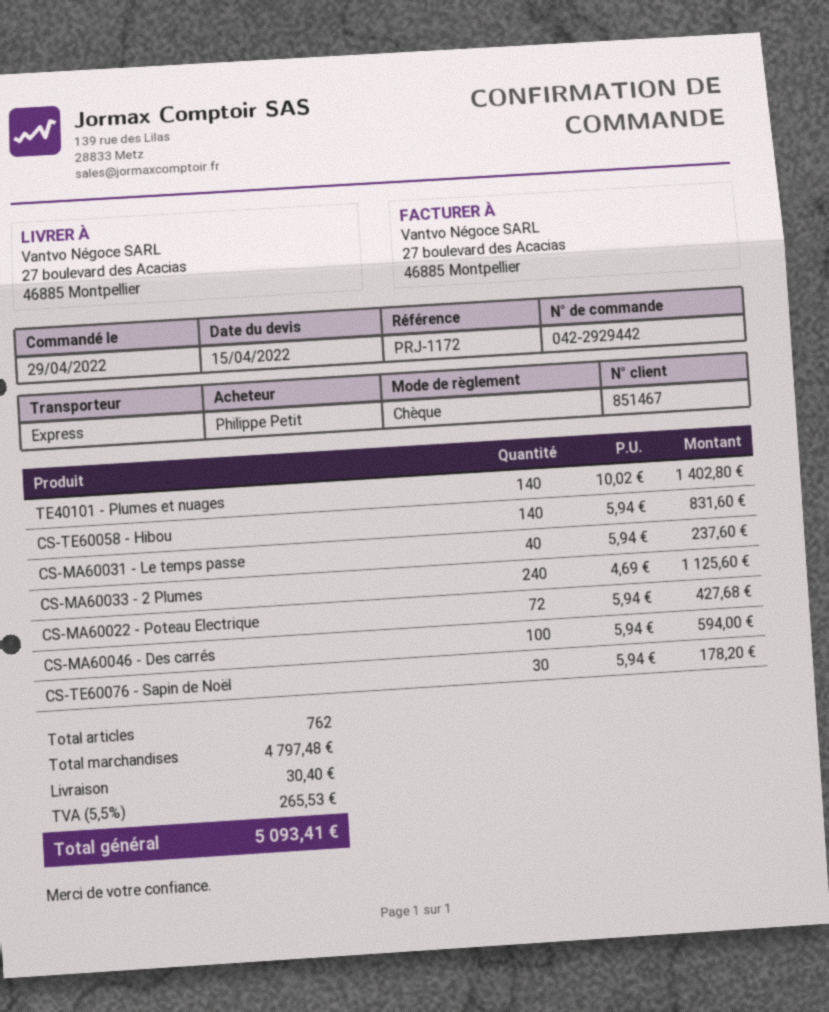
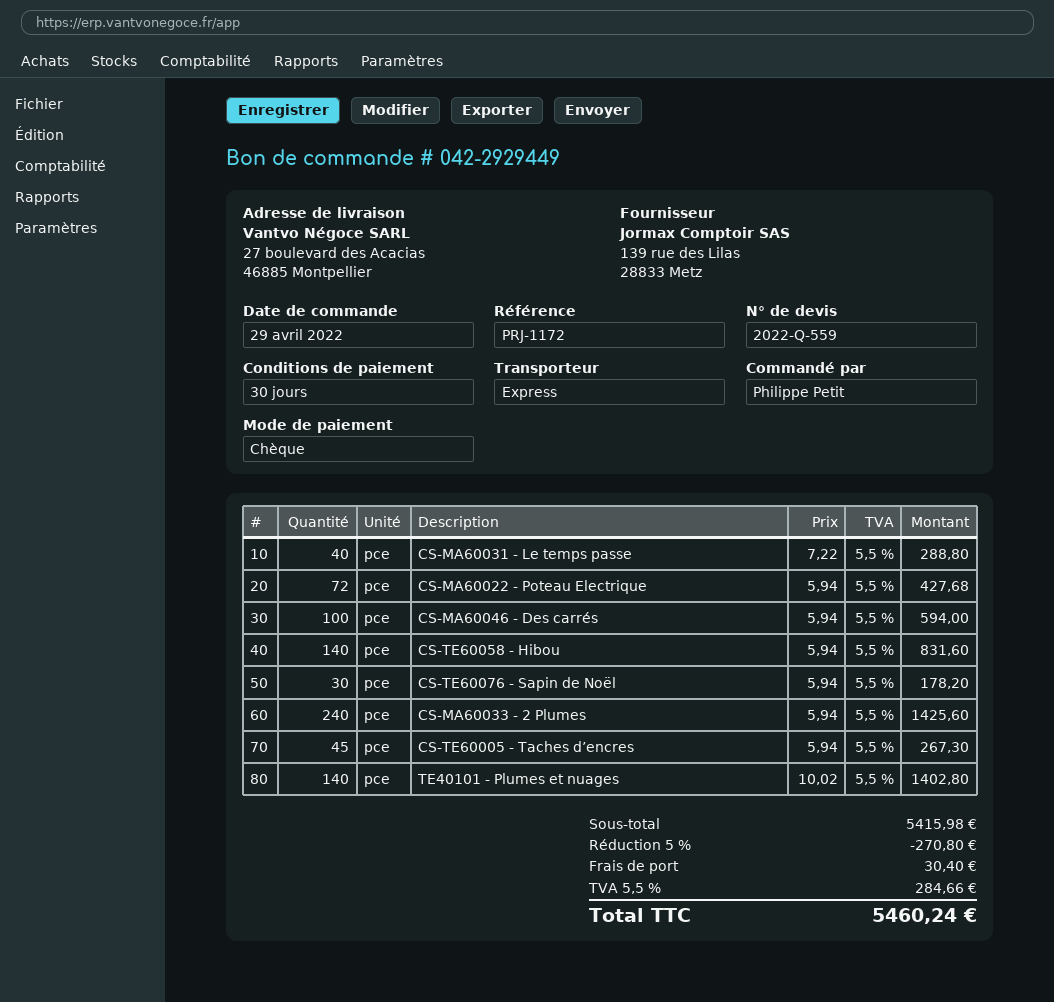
order number: 042-2929442 -> 042-2929449
CS-MA60031 - Le temps passe: 40 x 5.94 = 237.60 -> 40 x 7.22 = 288.80
CS-MA60033 - 2 Plumes: 240 x 4.69 = 1125.60 -> 240 x 5.94 = 1425.60
CS-TE60005 - Taches d’encres: none -> 45 x 5.94 = 267.30
subtotal: 4797.48 -> 5415.98
discount: none -> 5% = 270.80
tax: 5.5% = 265.53 -> 5.5% = 284.66
total: 5093.41 -> 5460.24

